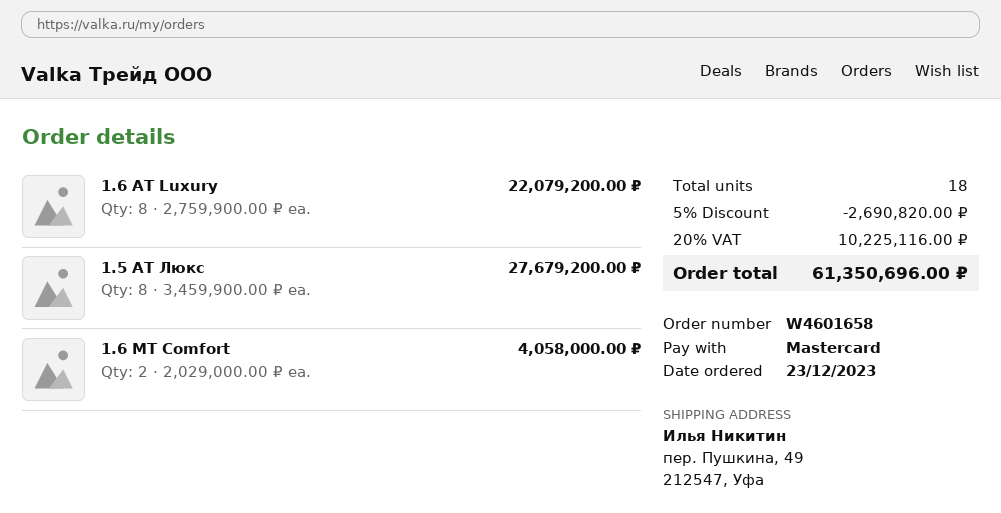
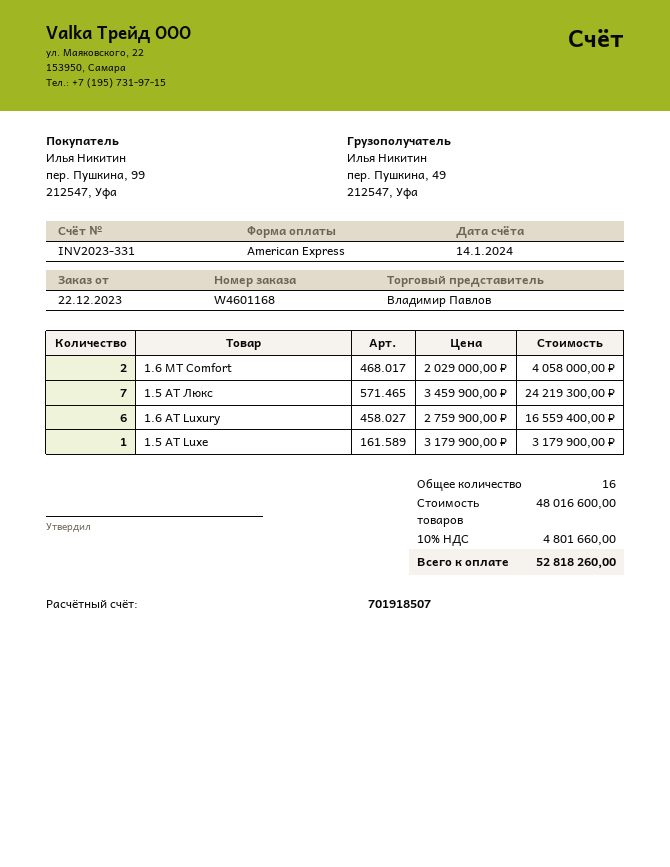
order number: W4601658 -> W4601168
order date: 2023-12-23 -> 2023-12-22
payment method: Mastercard -> American Express
1.6 AT Luxury: 8 x 2759900.00 = 22079200.00 -> 6 x 2759900.00 = 16559400.00
1.5 AT Люкс: 8 x 3459900.00 = 27679200.00 -> 7 x 3459900.00 = 24219300.00
1.5 AT Luxe: none -> 1 x 3179900.00 = 3179900.00
total quantity: 18 -> 16
discount: 5% = 2690820.00 -> none
tax: 20% = 10225116.00 -> 10% = 4801660.00
total: 61350696.00 -> 52818260.00

